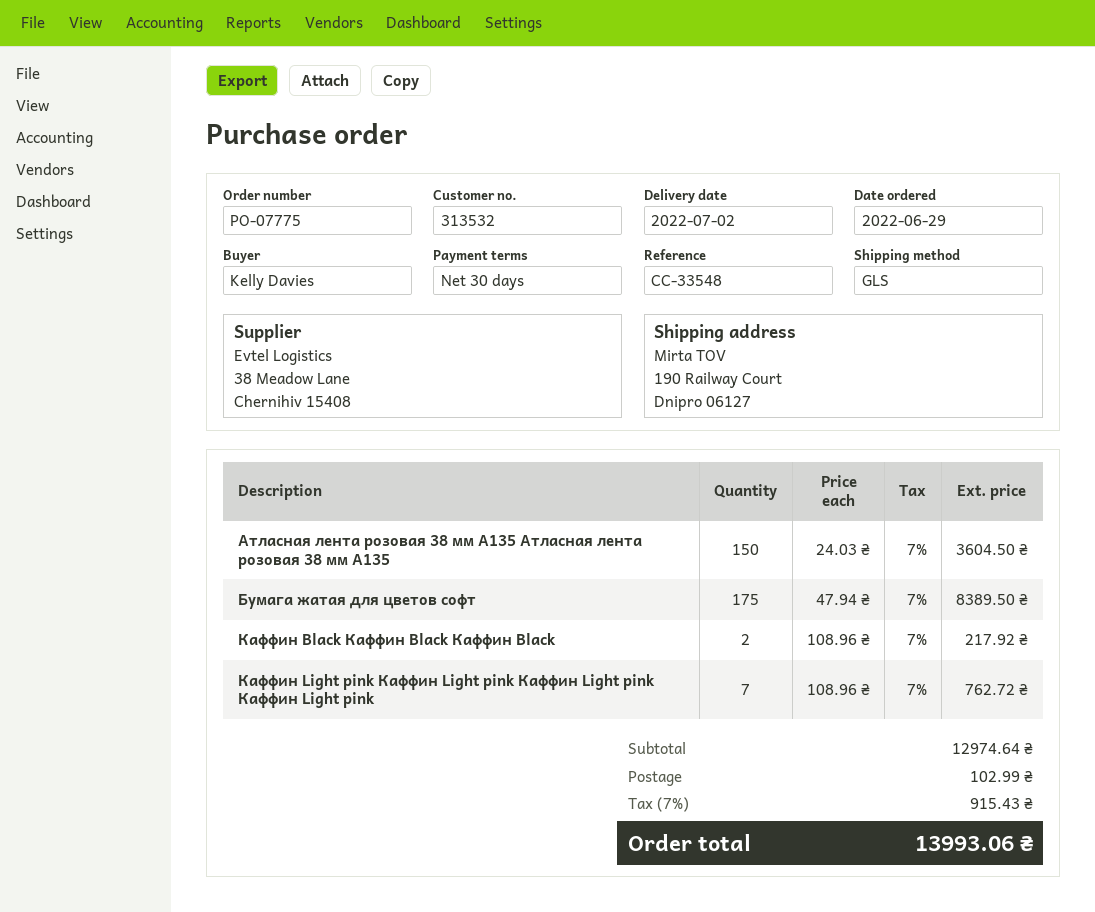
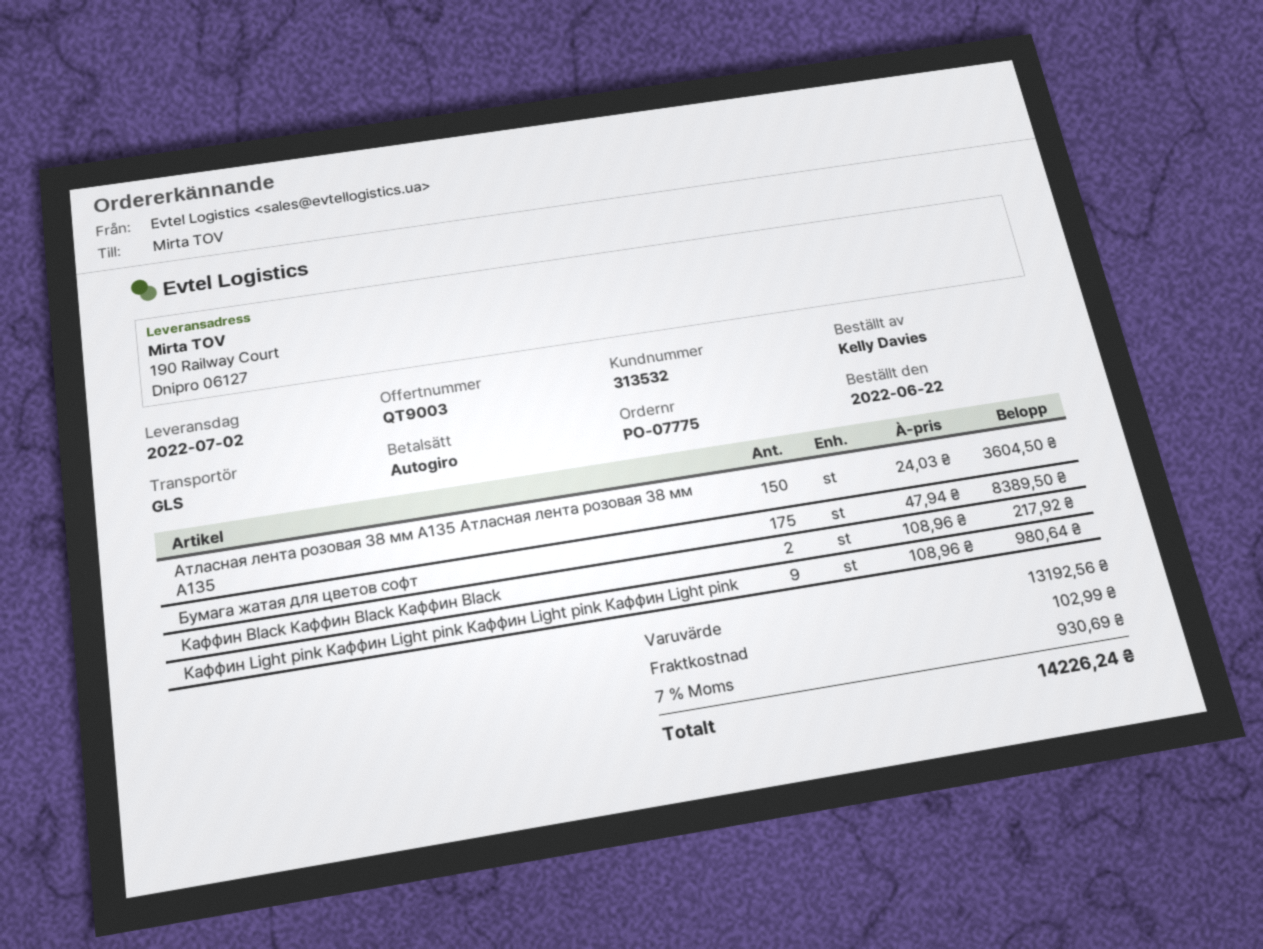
order date: 2022-06-29 -> 2022-06-22
Каффин Light pink Каффин Light pink Каффин Light pink Каффин Light pink: 7 x 108.96 = 762.72 -> 9 x 108.96 = 980.64
subtotal: 12974.64 -> 13192.56
tax: 7% = 915.43 -> 7% = 930.69
total: 13993.06 -> 14226.24

